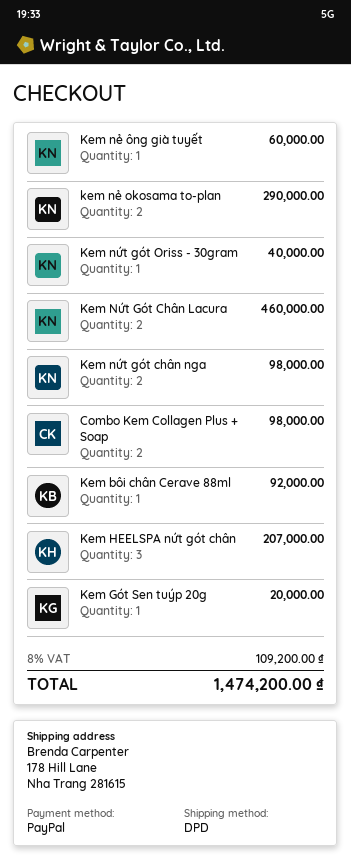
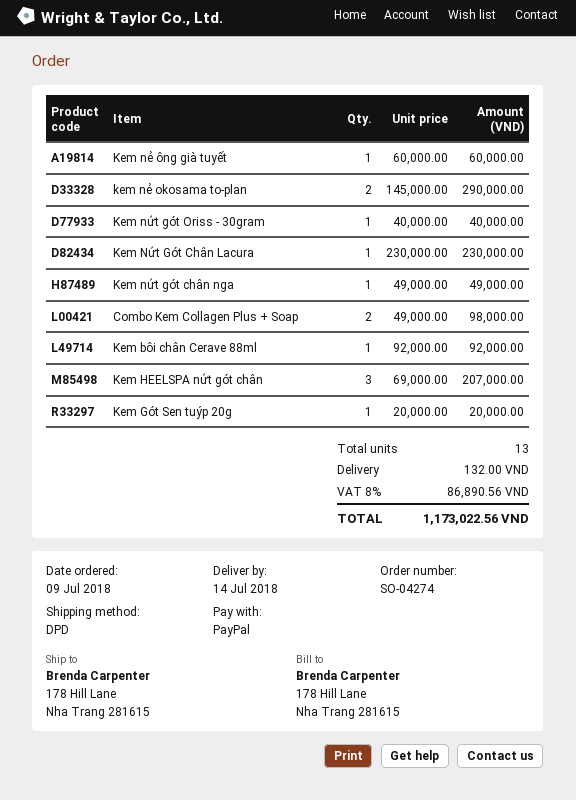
Kem Nứt Gót Chân Lacura: 2 for 460000.00 -> 1 for 230000.00
Kem nứt gót chân nga: 2 for 98000.00 -> 1 for 49000.00
shipping: none -> 132.00
tax: 8% = 109200.00 -> 8% = 86890.56
total: 1474200.00 -> 1173022.56

